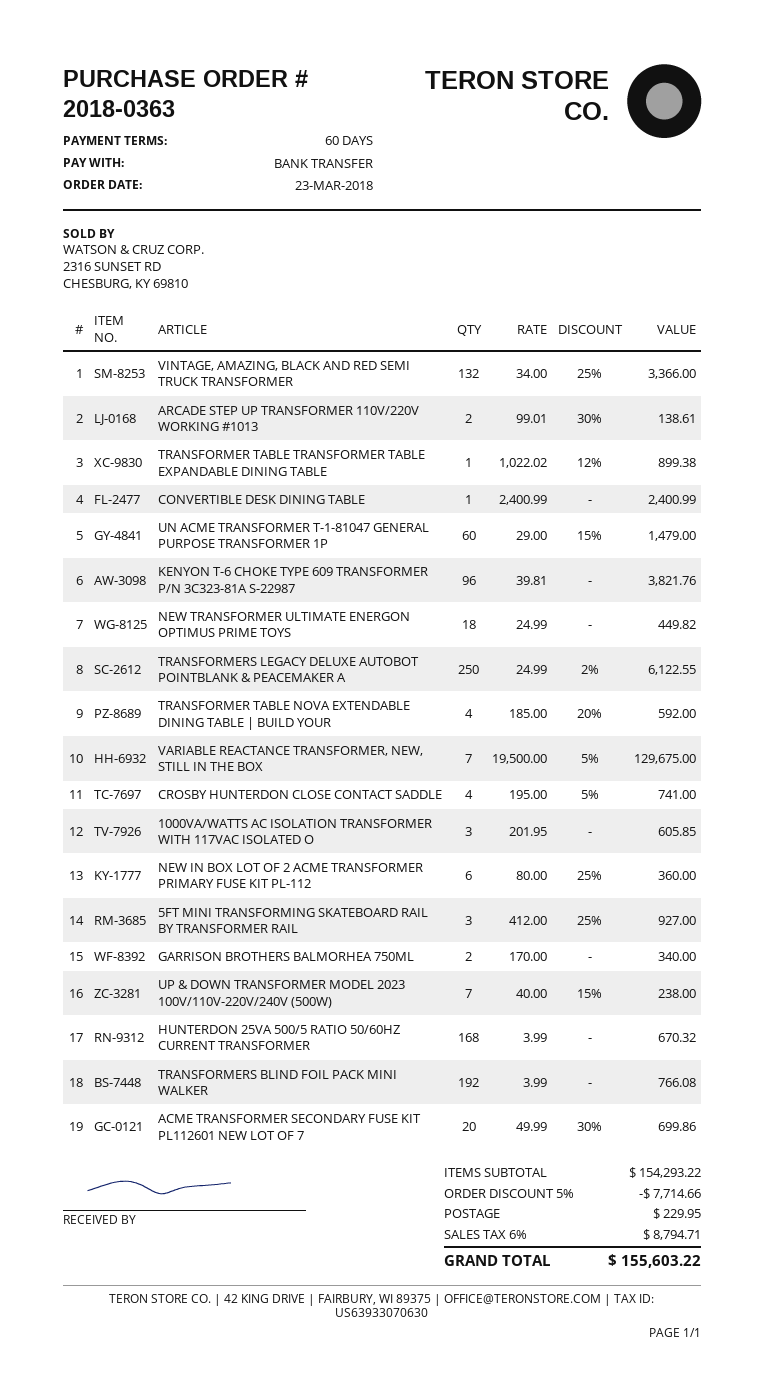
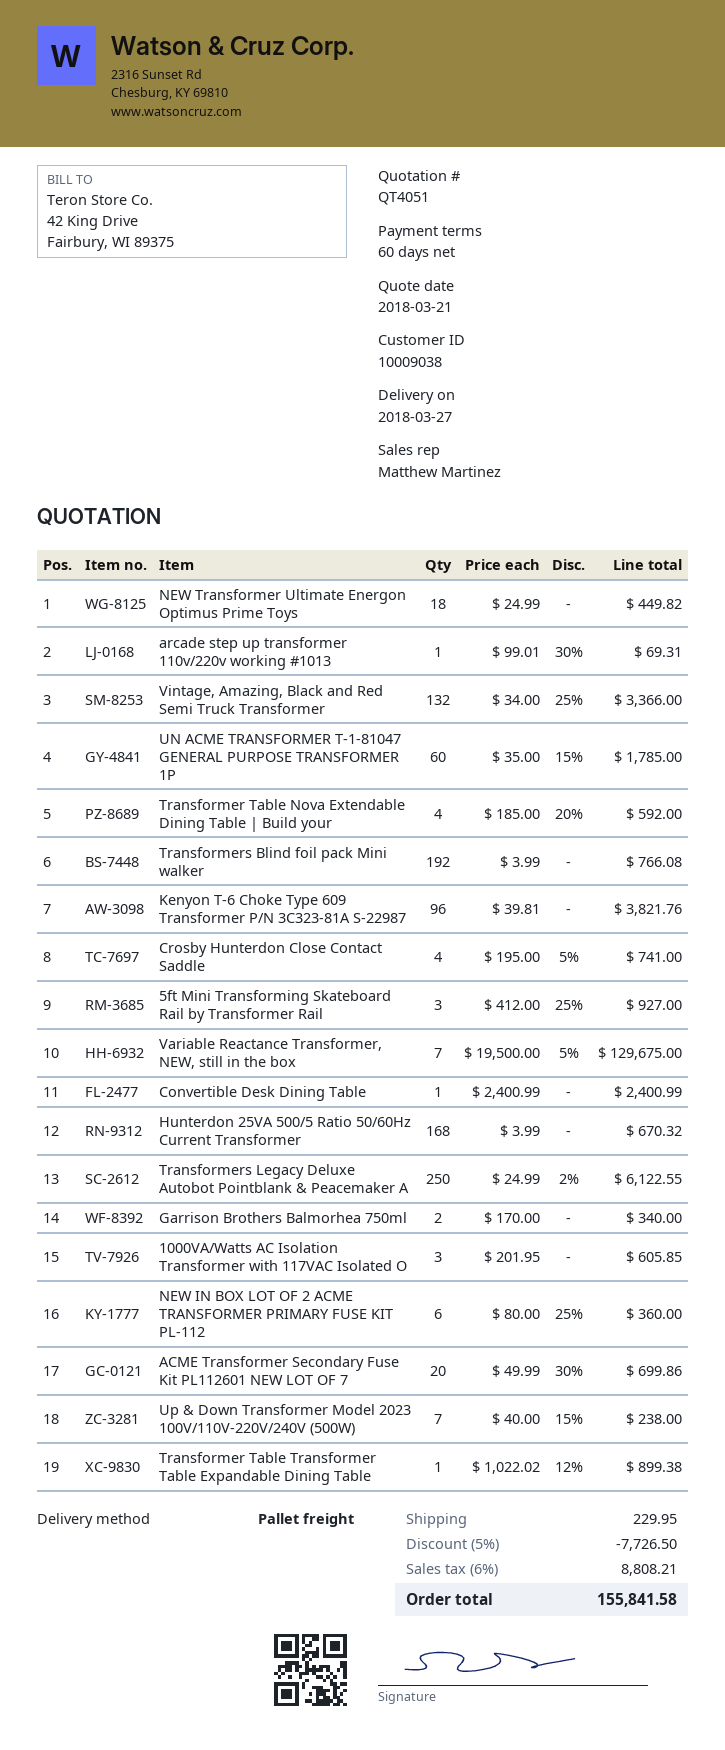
ARCADE STEP UP TRANSFORMER 110V/220V WORKING #1013: 2 x 99.01 - 30% = 138.61 -> 1 x 99.01 - 30% = 69.31
UN ACME TRANSFORMER T-1-81047 GENERAL PURPOSE TRANSFORMER 1P: 60 x 29.00 - 15% = 1479.00 -> 60 x 35.00 - 15% = 1785.00
discount: 5% = 7714.66 -> 5% = 7726.50
tax: 6% = 8794.71 -> 6% = 8808.21
total: 155603.22 -> 155841.58

